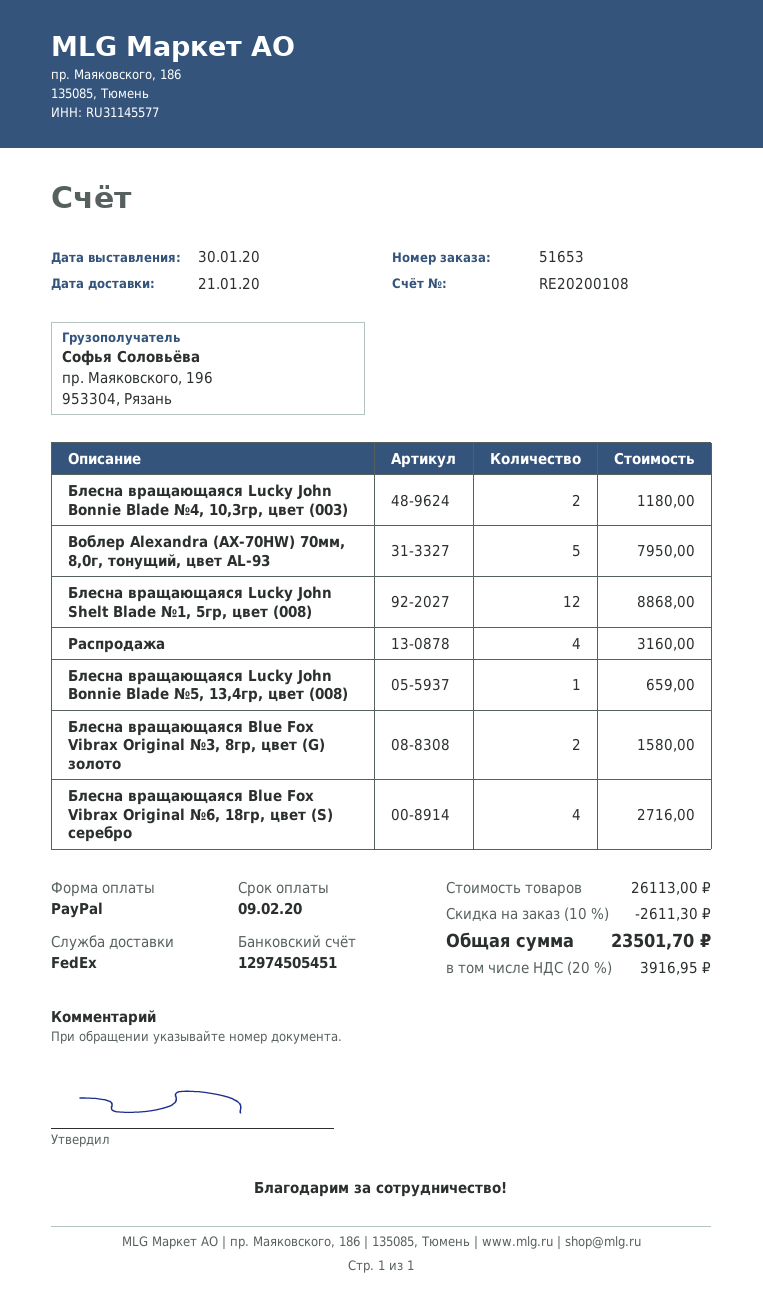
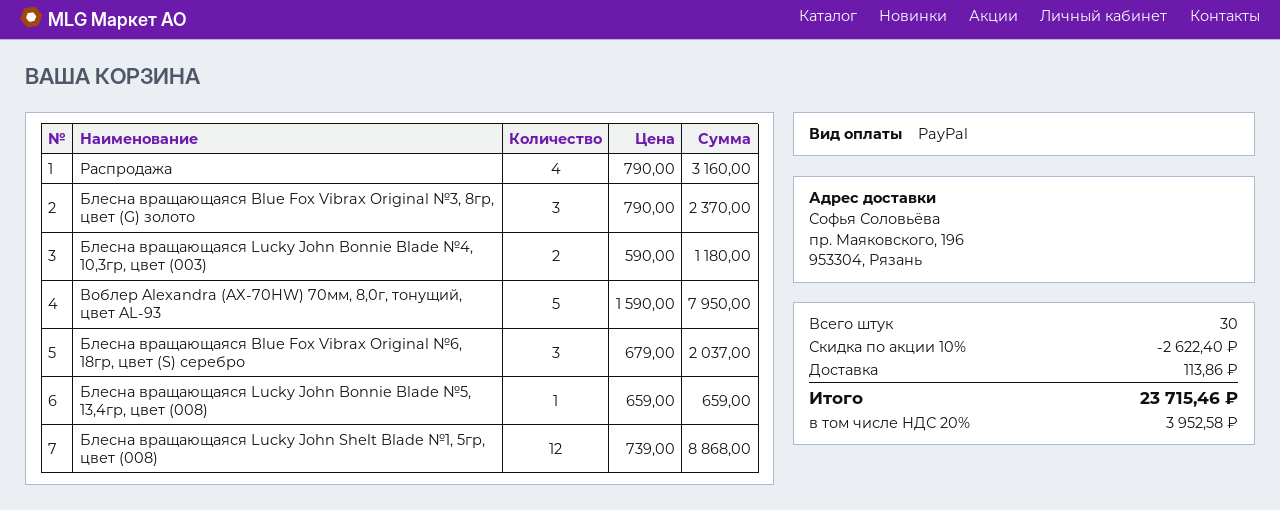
Блесна вращающаяся Blue Fox Vibrax Original №3, 8гр, цвет (G) золото: 2 for 1580.00 -> 3 for 2370.00
Блесна вращающаяся Blue Fox Vibrax Original №6, 18гр, цвет (S) серебро: 4 for 2716.00 -> 3 for 2037.00
discount: 10% = 2611.30 -> 10% = 2622.40
shipping: none -> 113.86
tax: 20% = 3916.95 -> 20% = 3952.58
total: 23501.70 -> 23715.46

